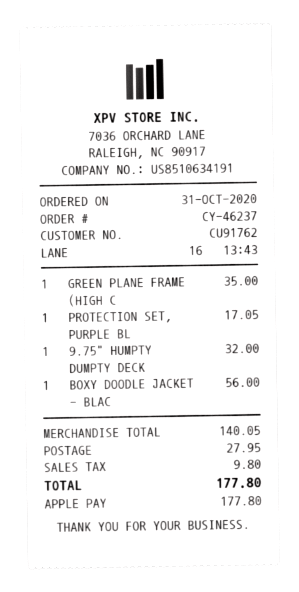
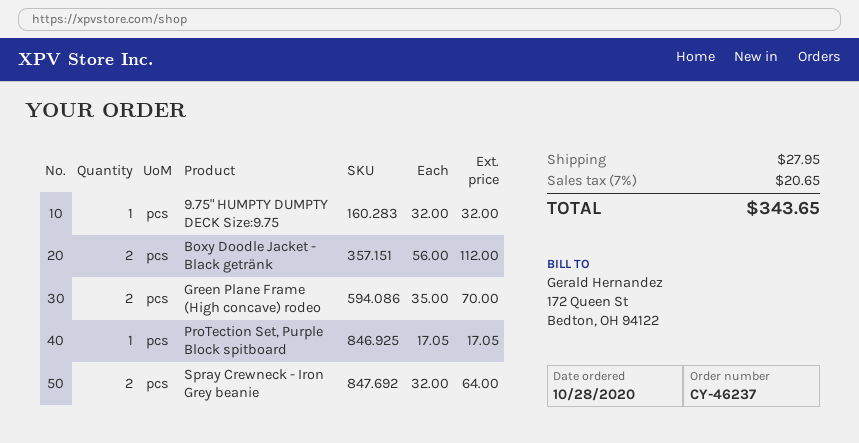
order date: 2020-10-31 -> 2020-10-28
GREEN PLANE FRAME (HIGH C: 1 x 35.00 = 35.00 -> 2 x 35.00 = 70.00
BOXY DOODLE JACKET - BLAC: 1 x 56.00 = 56.00 -> 2 x 56.00 = 112.00
Spray Crewneck - Iron Grey beanie: none -> 2 x 32.00 = 64.00
tax: 9.80 -> 20.65
total: 177.80 -> 343.65

